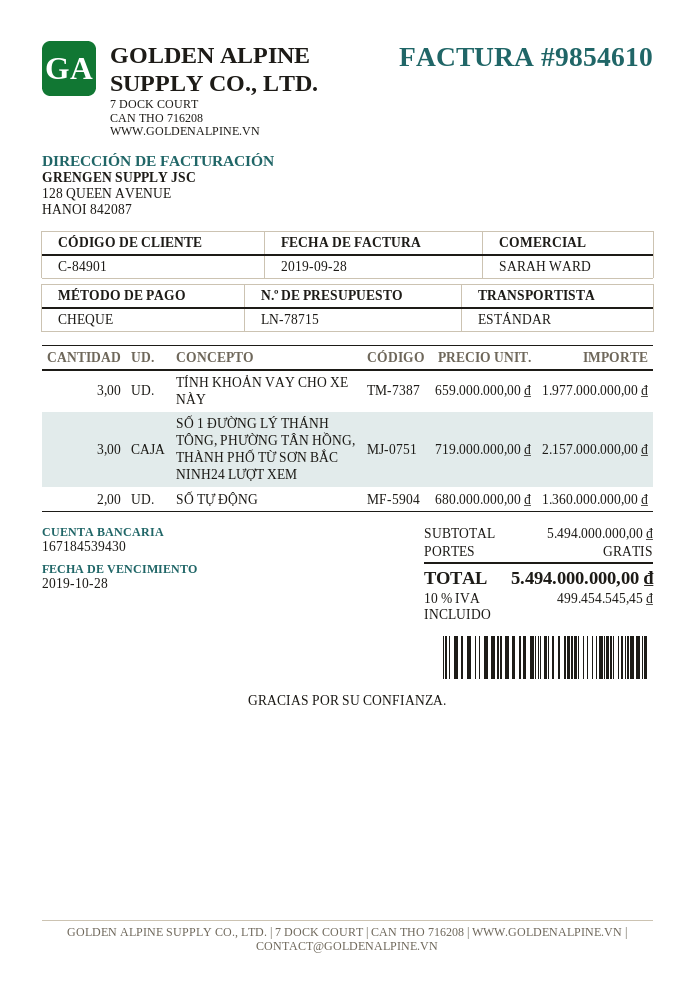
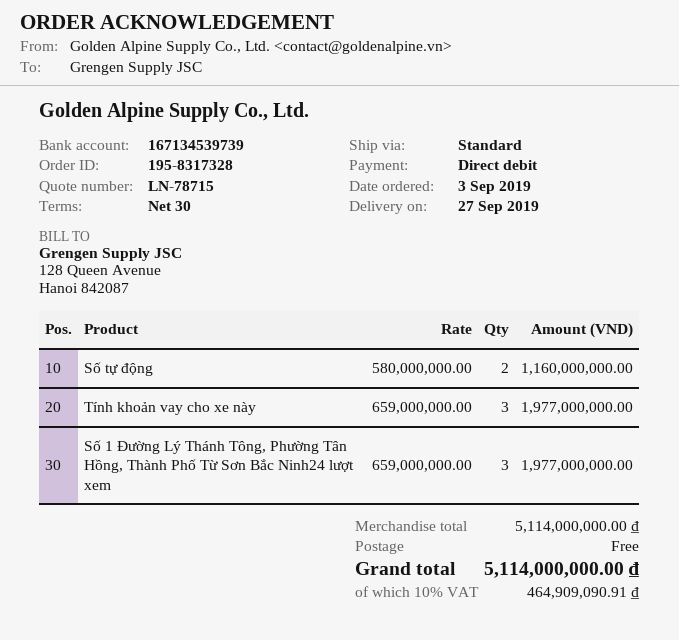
payment method: cheque -> direct debit
bank account: 167184539430 -> 167134539739
SỐ 1 ĐƯỜNG LÝ THÁNH TÔNG, PHƯỜNG TÂN HỒNG, THÀNH PHỐ TỪ SƠN BẮC NINH24 LƯỢT XEM: 3 x 719000000.00 = 2157000000.00 -> 3 x 659000000.00 = 1977000000.00
SỐ TỰ ĐỘNG: 2 x 680000000.00 = 1360000000.00 -> 2 x 580000000.00 = 1160000000.00
subtotal: 5494000000.00 -> 5114000000.00
tax: 10% = 499454545.45 -> 10% = 464909090.91
total: 5494000000.00 -> 5114000000.00

